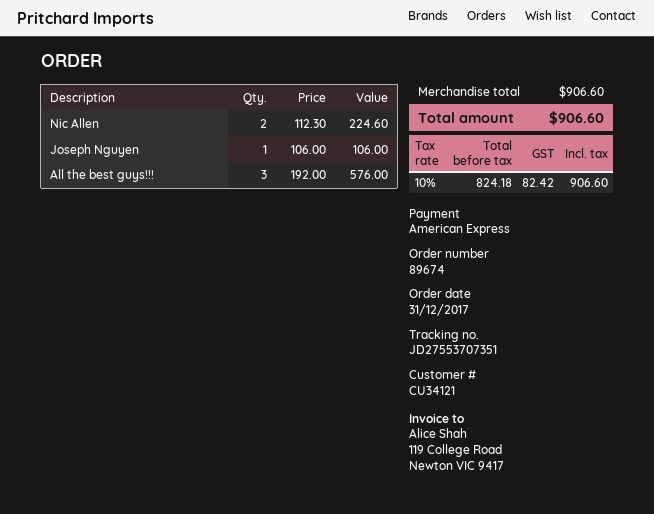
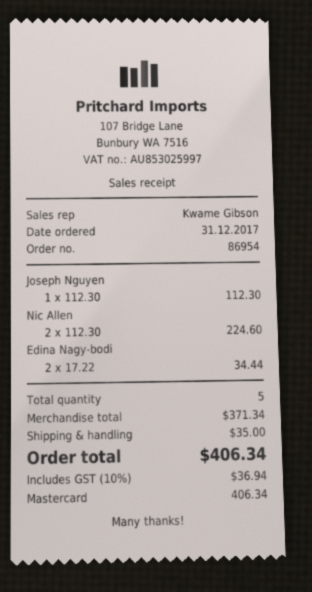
order number: 89674 -> 86954
payment method: American Express -> Mastercard
Joseph Nguyen: 1 x 106.00 = 106.00 -> 1 x 112.30 = 112.30
All the best guys!!!: 3 x 192.00 = 576.00 -> none
Edina Nagy-bodi: none -> 2 x 17.22 = 34.44
subtotal: 906.60 -> 371.34
shipping: none -> 35.00
tax: 10% = 82.42 -> 10% = 36.94
total: 906.60 -> 406.34

